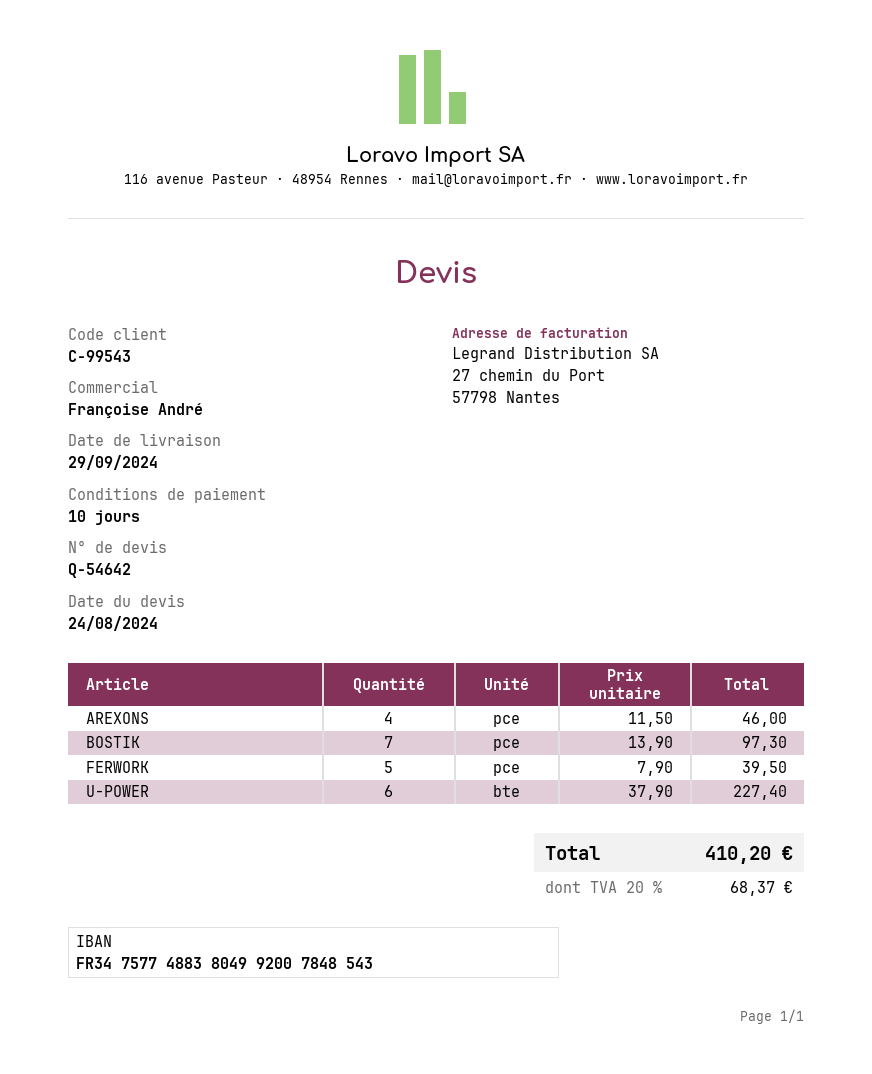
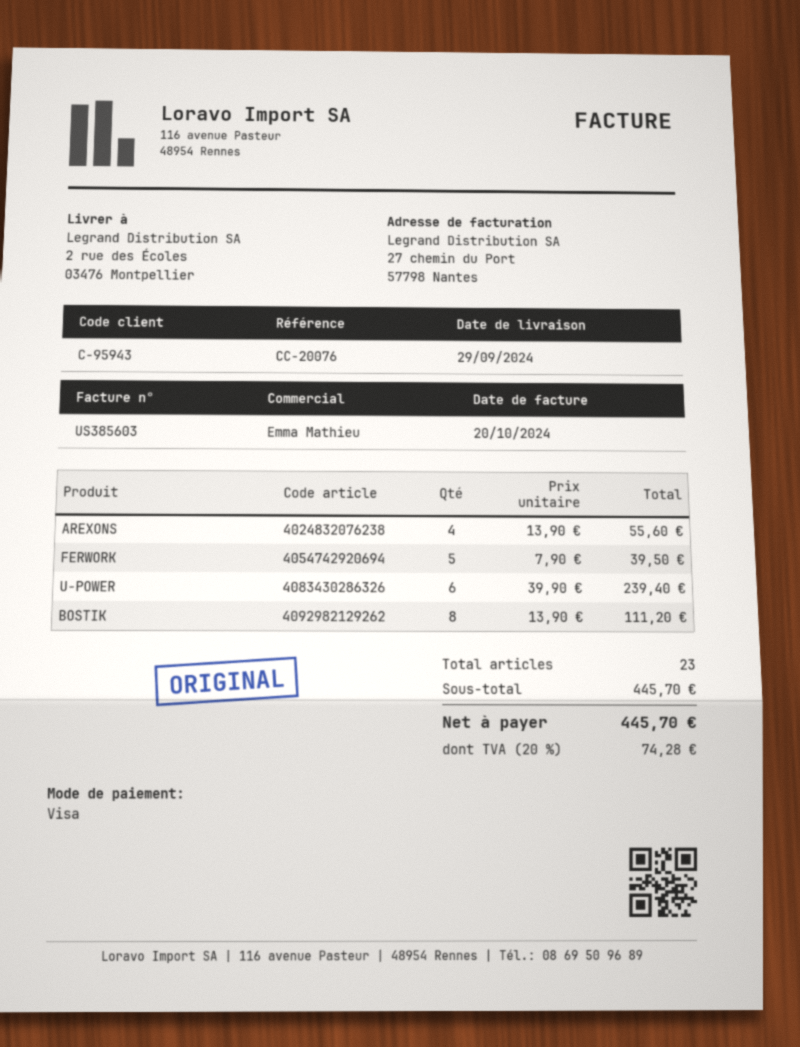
customer number: C-99543 -> C-95943
sales rep: Françoise André -> Emma Mathieu
AREXONS: 4 x 11.50 = 46.00 -> 4 x 13.90 = 55.60
BOSTIK: 7 x 13.90 = 97.30 -> 8 x 13.90 = 111.20
U-POWER: 6 x 37.90 = 227.40 -> 6 x 39.90 = 239.40
tax: 20% = 68.37 -> 20% = 74.28
total: 410.20 -> 445.70

